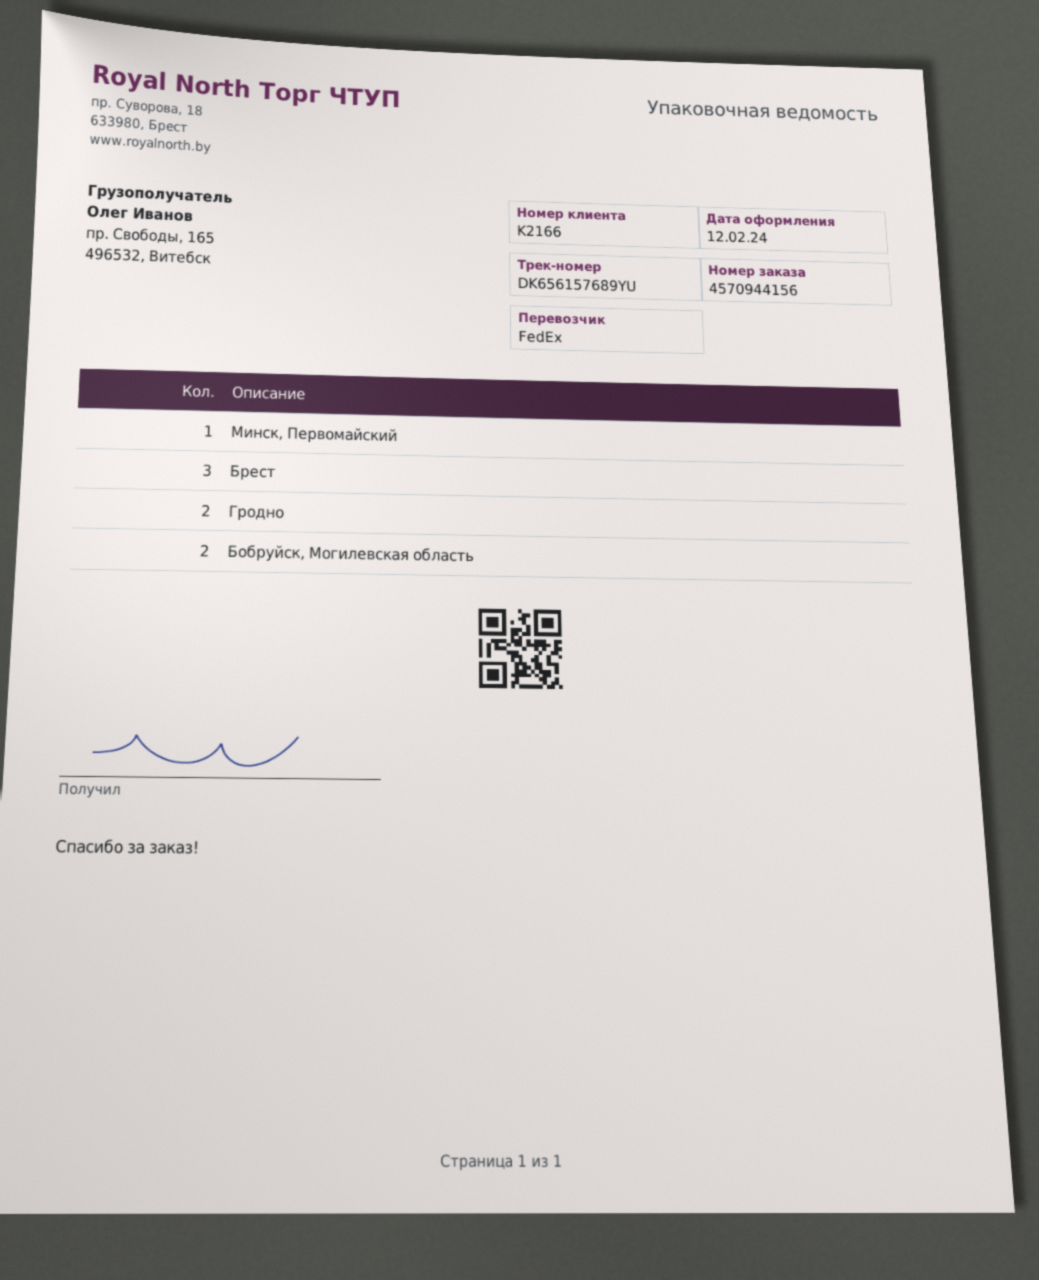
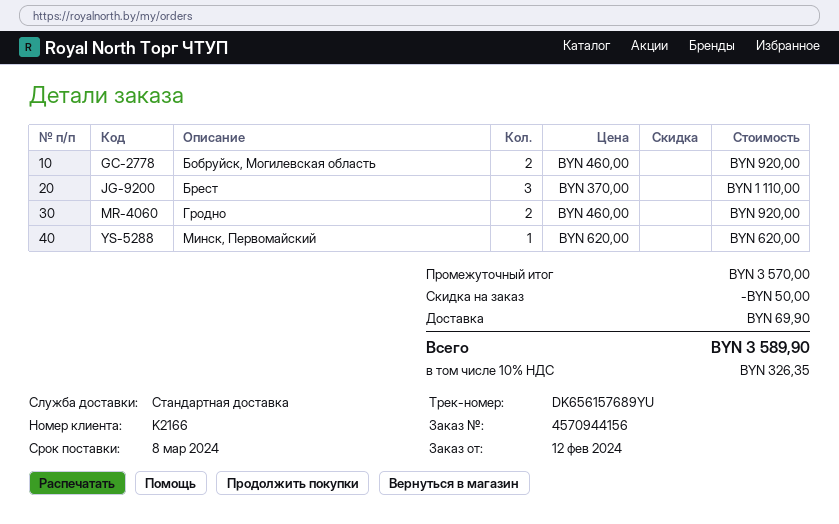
shipping method: FedEx -> standard

